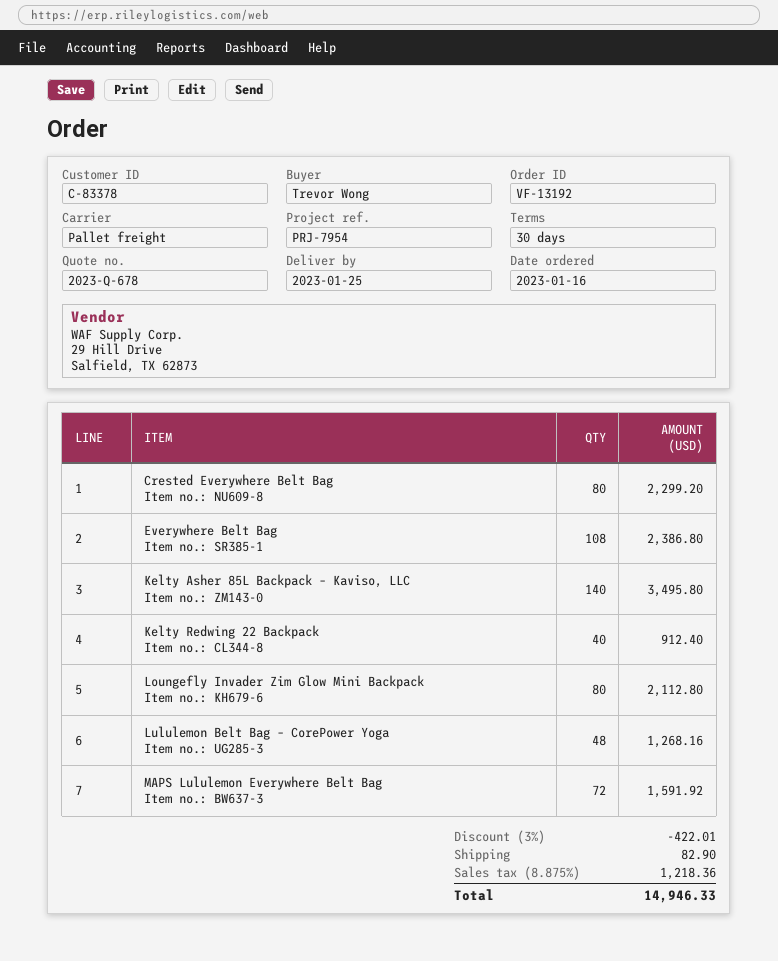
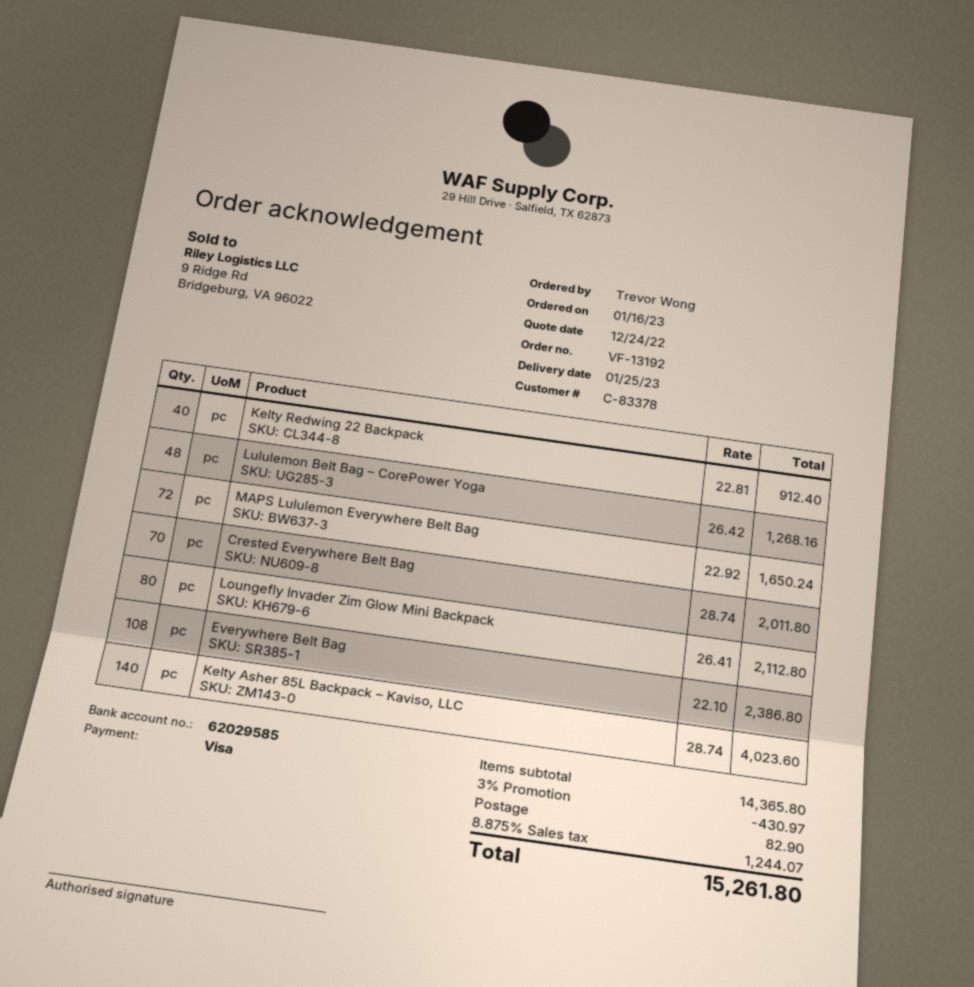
Crested Everywhere Belt Bag: 80 for 2299.20 -> 70 for 2011.80
Kelty Asher 85L Backpack – Kaviso, LLC: 140 for 3495.80 -> 140 for 4023.60
MAPS Lululemon Everywhere Belt Bag: 72 for 1591.92 -> 72 for 1650.24
discount: 3% = 422.01 -> 3% = 430.97
tax: 8.875% = 1218.36 -> 8.875% = 1244.07
total: 14946.33 -> 15261.80

